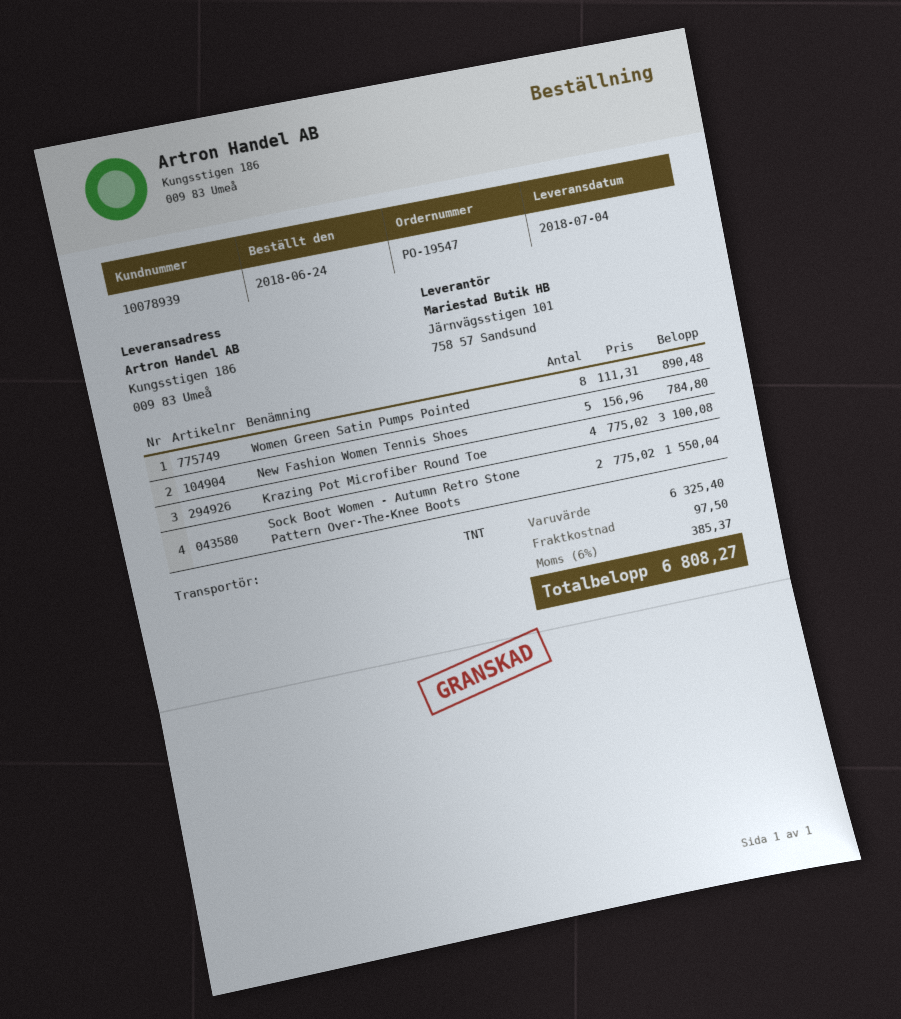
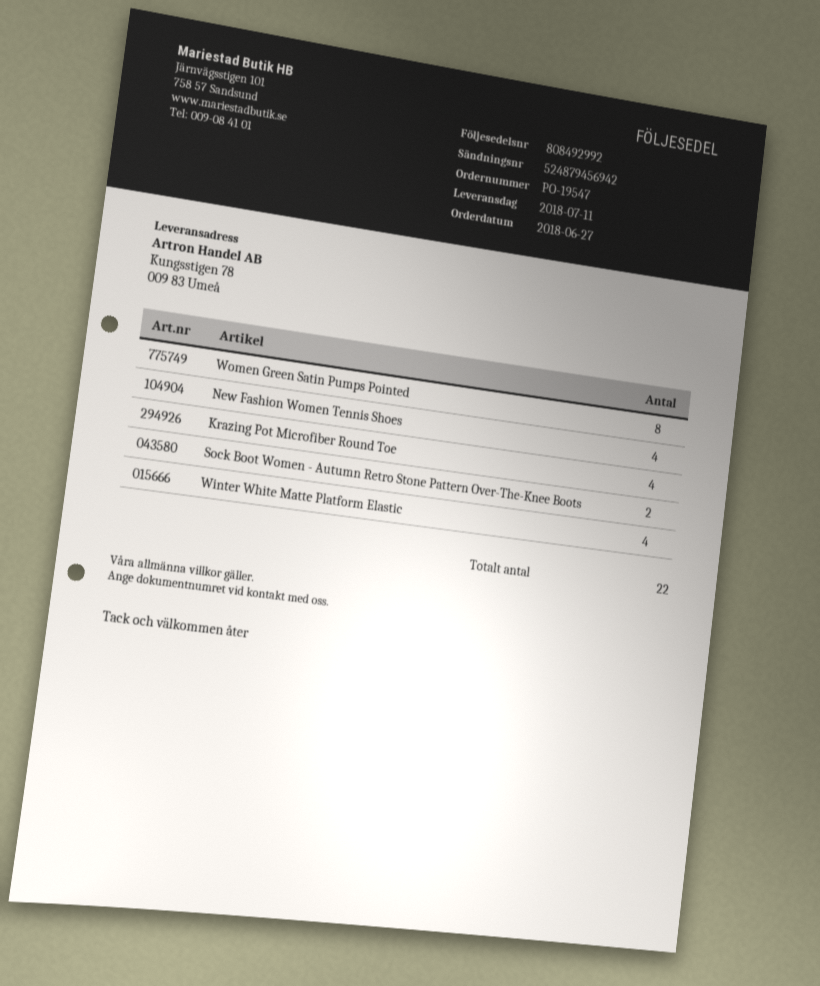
order date: 2018-06-24 -> 2018-06-27
delivery date: 2018-07-04 -> 2018-07-11
ship to: Kungsstigen 186, 009 83 Umeå -> Kungsstigen 78, 009 83 Umeå
New Fashion Women Tennis Shoes: 5 -> 4
Winter White Matte Platform Elastic: none -> 4

